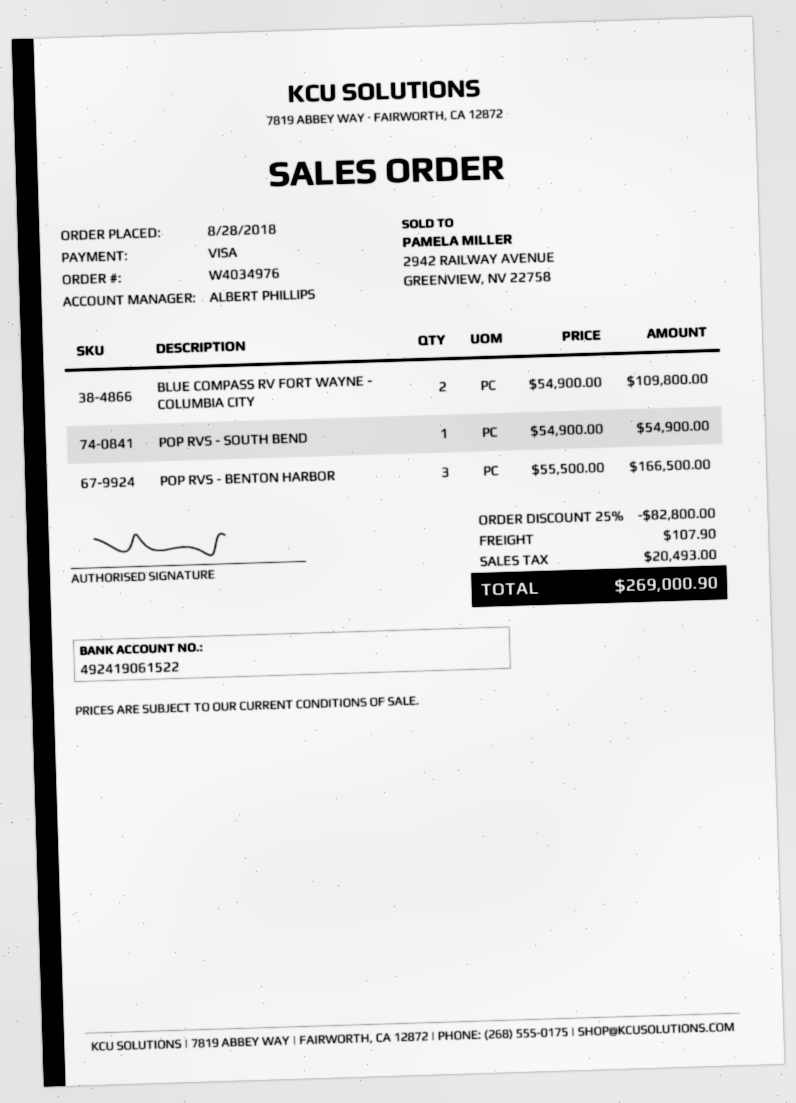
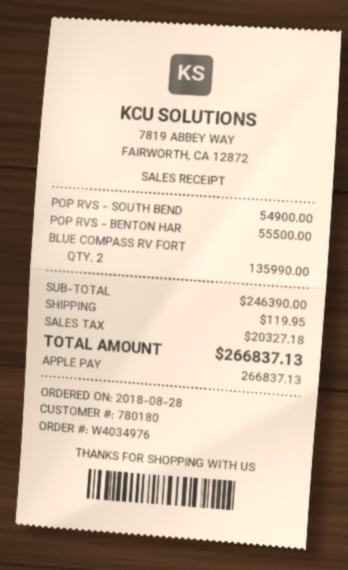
payment method: Visa -> Apple Pay
BLUE COMPASS RV FORT WAYNE - COLUMBIA CITY: 2 for 109800.00 -> 2 for 135990.00
POP RVS - BENTON HARBOR: 3 for 166500.00 -> 1 for 55500.00
discount: 25% = 82800.00 -> none
shipping: 107.90 -> 119.95
tax: 20493.00 -> 20327.18
total: 269000.90 -> 266837.13

